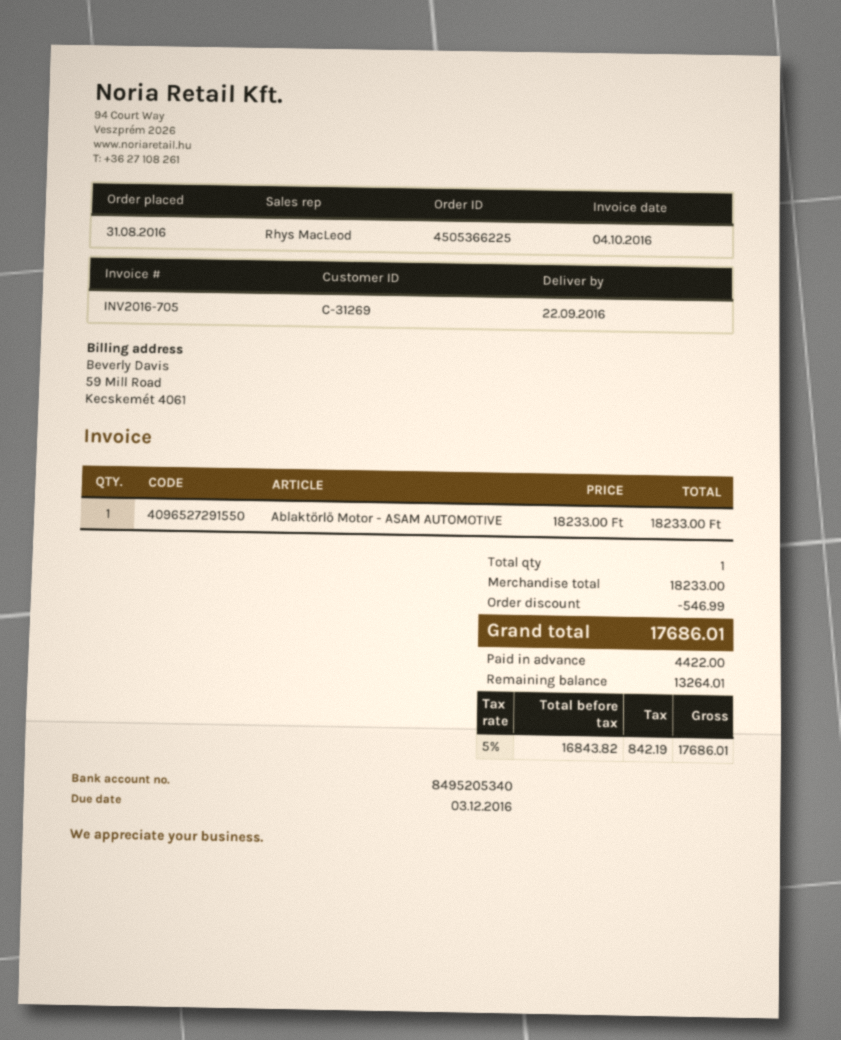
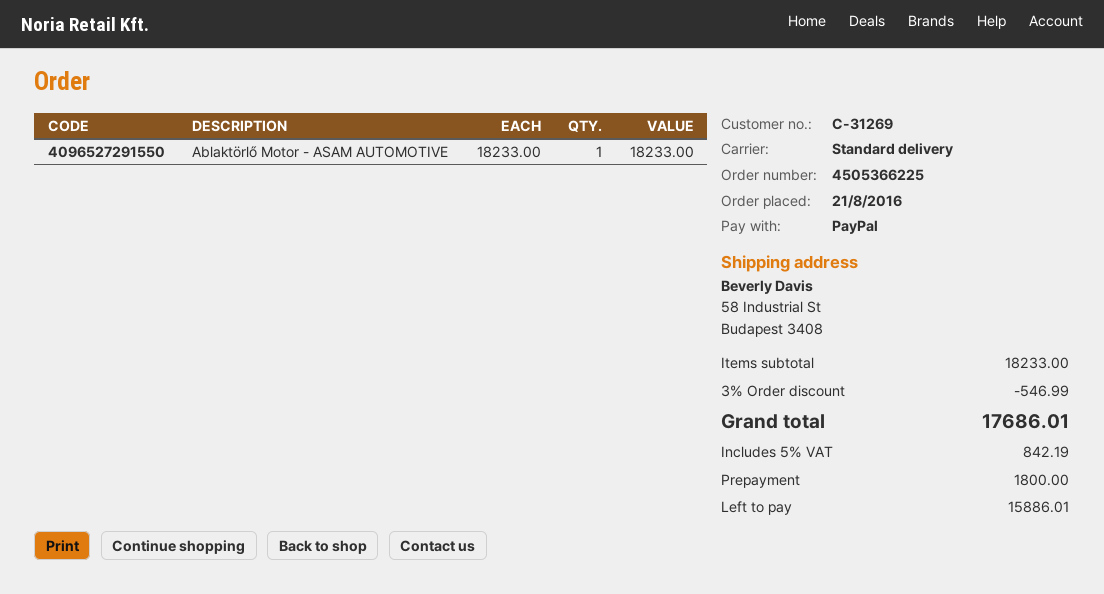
order date: 2016-08-31 -> 2016-08-21
deposit: 4422.00 -> 1800.00
balance: 13264.01 -> 15886.01

